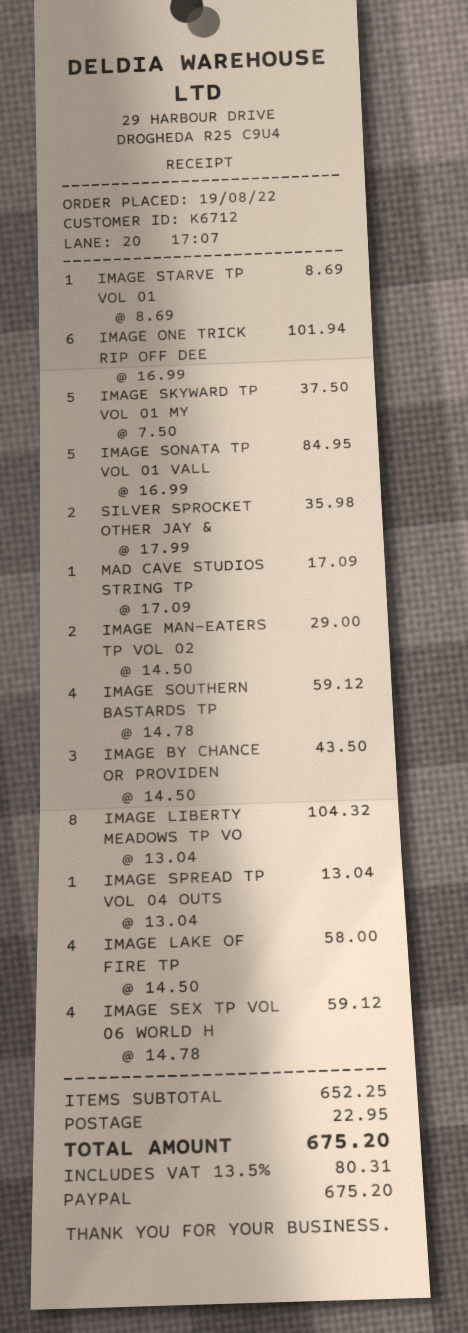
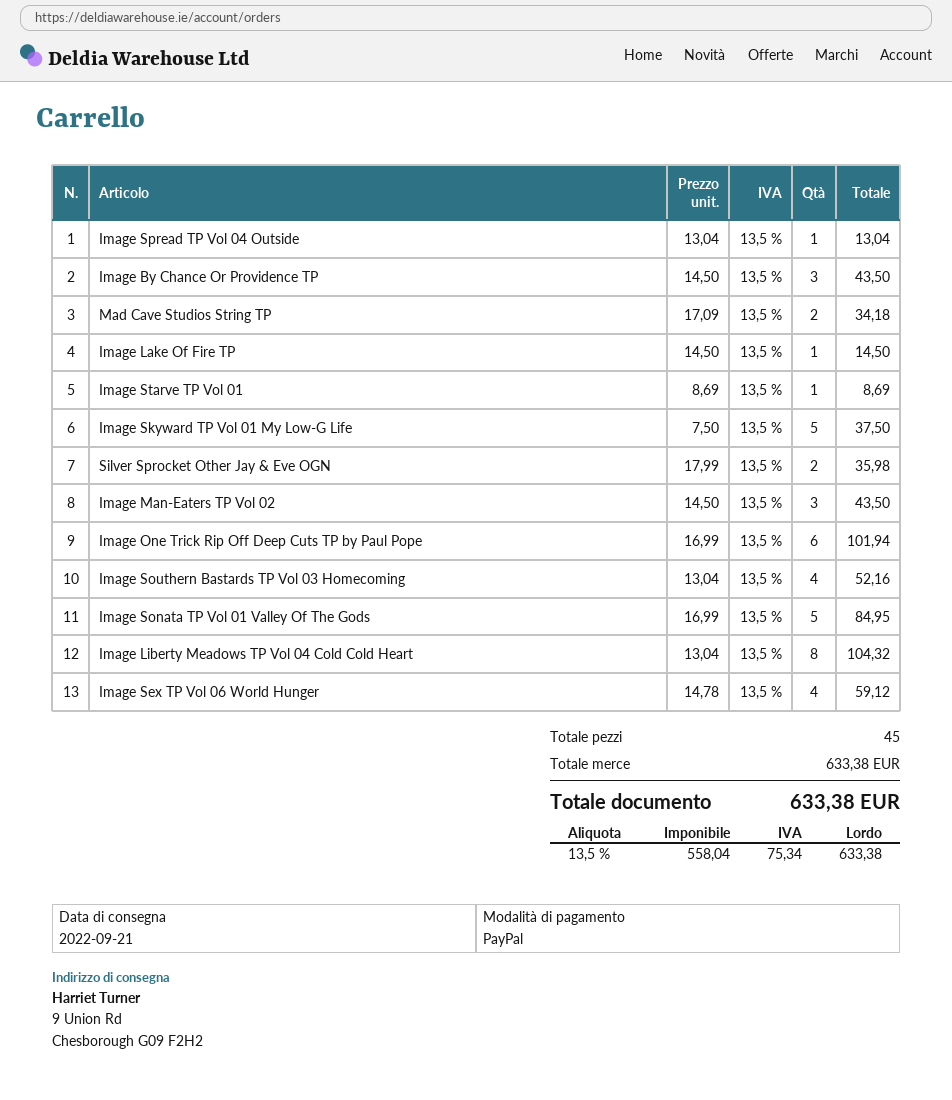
MAD CAVE STUDIOS STRING TP: 1 x 17.09 = 17.09 -> 2 x 17.09 = 34.18
IMAGE MAN-EATERS TP VOL 02: 2 x 14.50 = 29.00 -> 3 x 14.50 = 43.50
IMAGE SOUTHERN BASTARDS TP: 4 x 14.78 = 59.12 -> 4 x 13.04 = 52.16
IMAGE LAKE OF FIRE TP: 4 x 14.50 = 58.00 -> 1 x 14.50 = 14.50
subtotal: 652.25 -> 633.38
shipping: 22.95 -> none
tax: 13.5% = 80.31 -> 13.5% = 75.34
total: 675.20 -> 633.38

